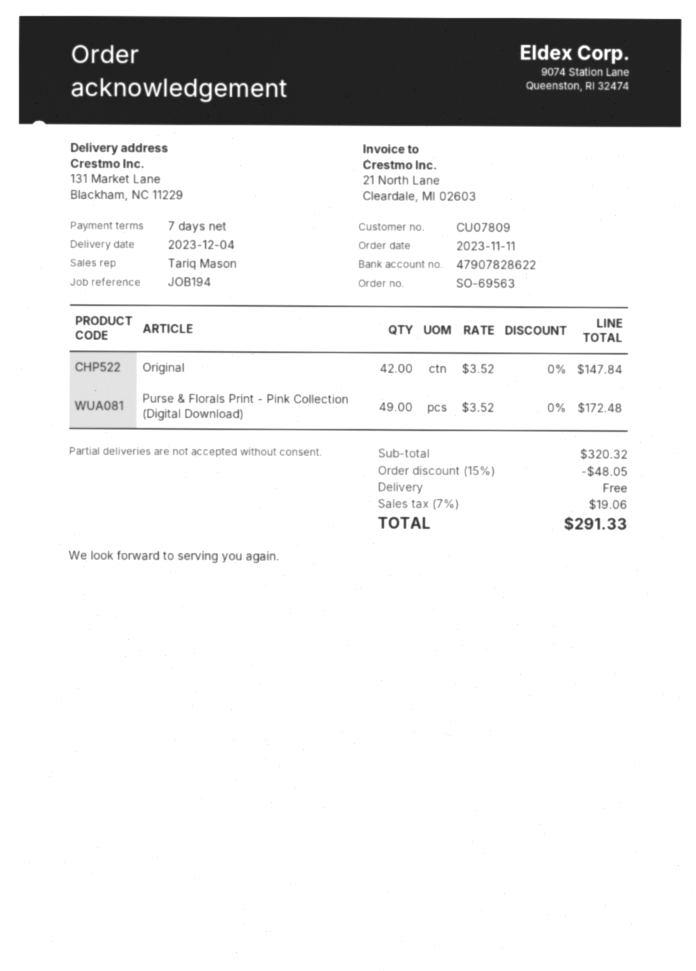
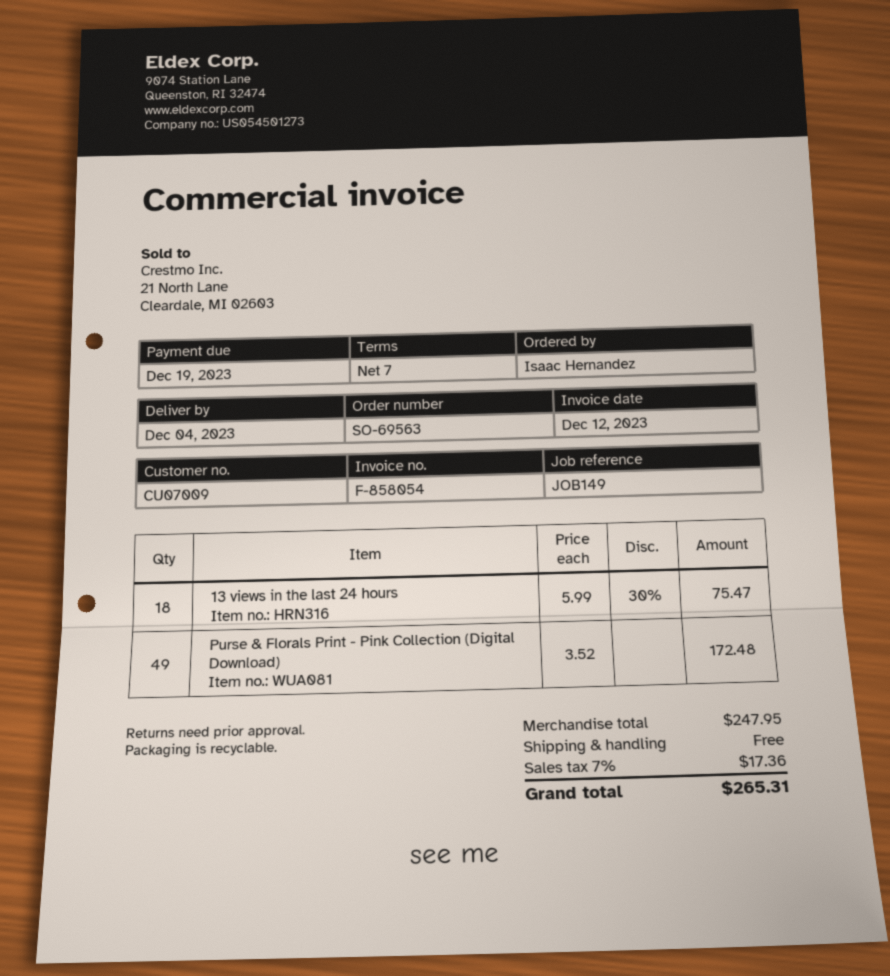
customer number: CU07809 -> CU07009
reference: JOB194 -> JOB149
Original: 42 x 3.52 = 147.84 -> none
13 views in the last 24 hours: none -> 18 x 5.99 - 30% = 75.47
subtotal: 320.32 -> 247.95
discount: 15% = 48.05 -> none
tax: 7% = 19.06 -> 7% = 17.36
total: 291.33 -> 265.31

